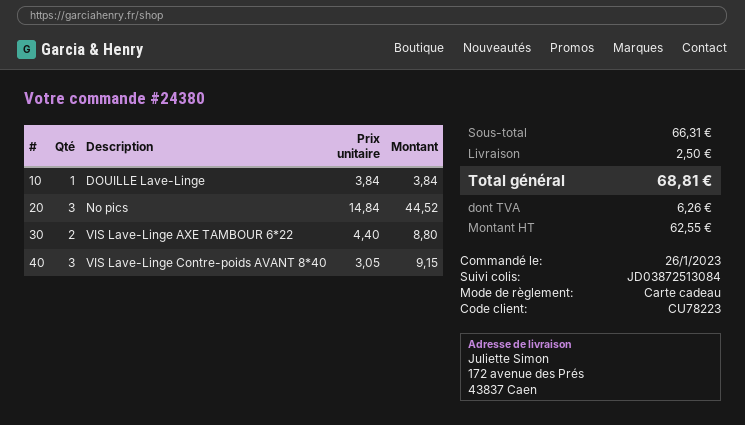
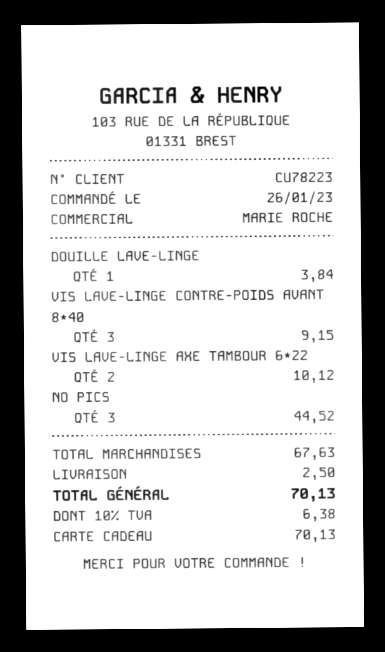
VIS Lave-Linge AXE TAMBOUR 6*22: 2 for 8.80 -> 2 for 10.12
subtotal: 66.31 -> 67.63
tax: 6.26 -> 6.38
total: 68.81 -> 70.13

